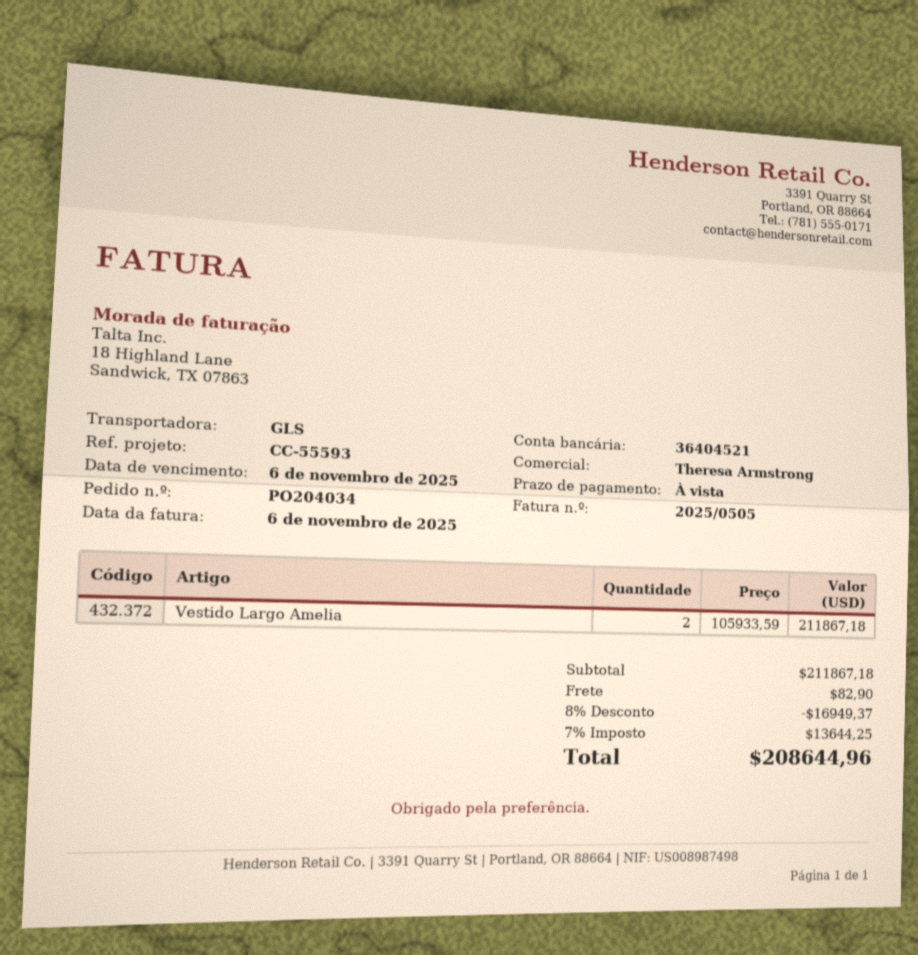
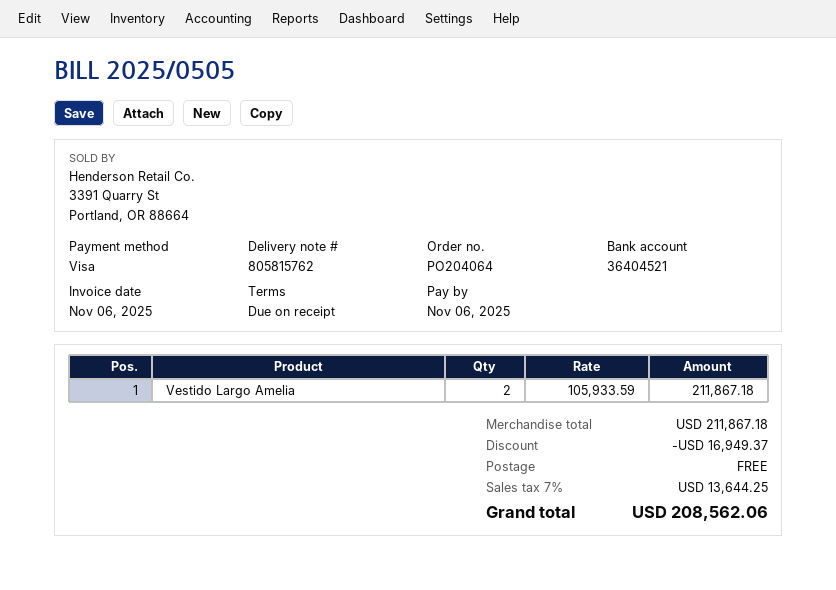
order number: PO204034 -> PO204064
shipping: 82.90 -> 0.00
total: 208644.96 -> 208562.06

